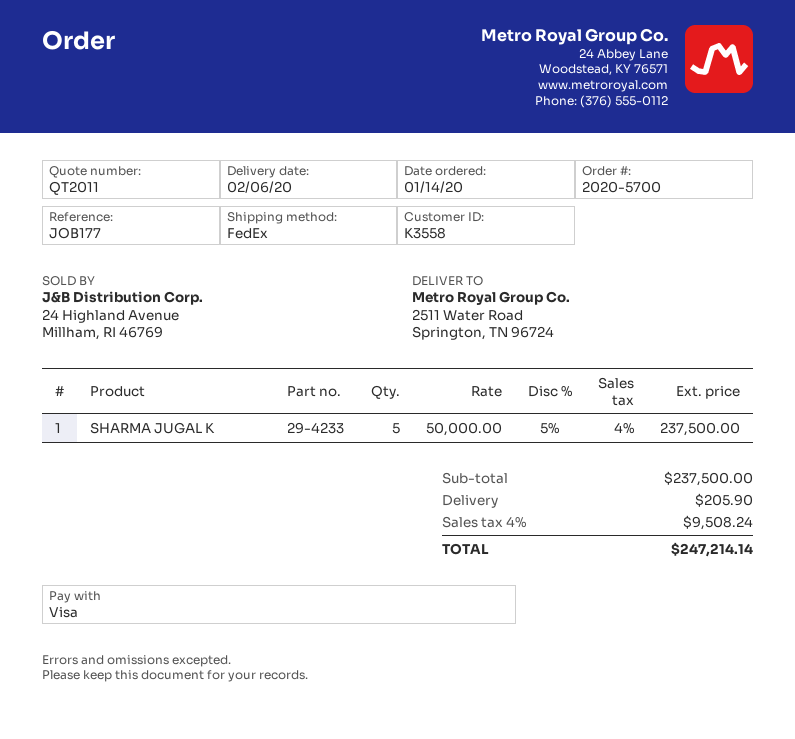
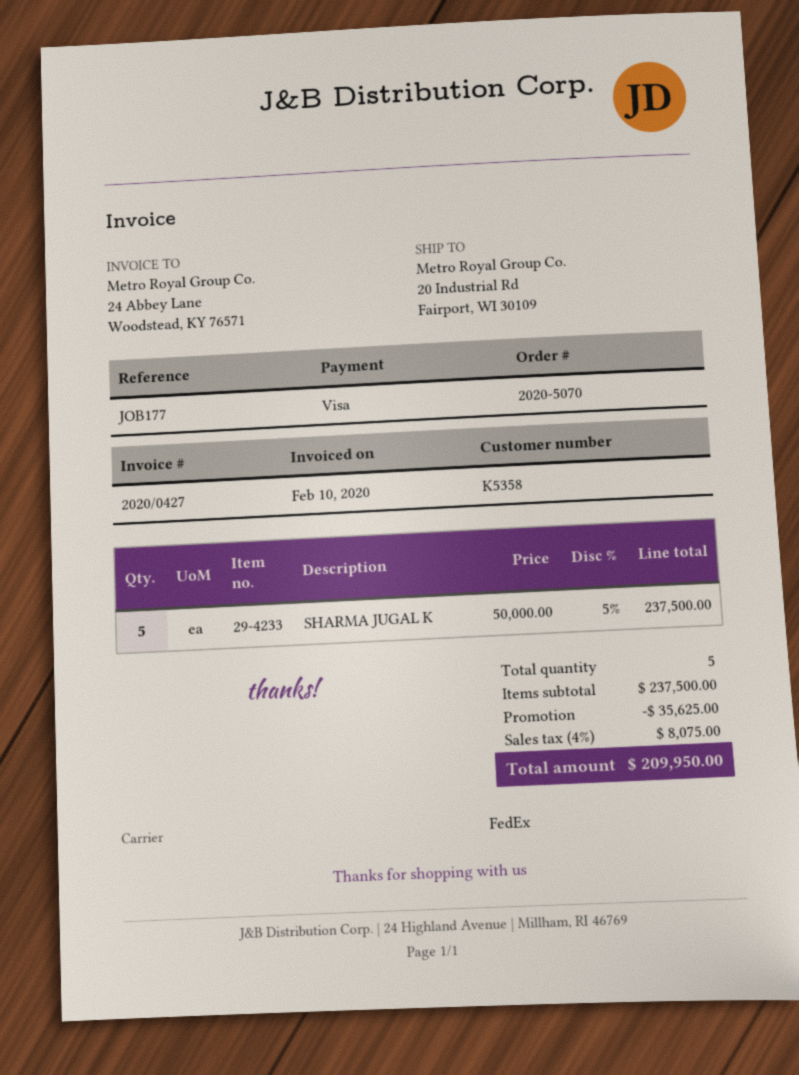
order number: 2020-5700 -> 2020-5070
customer number: K3558 -> K5358
ship to: 2511 Water Road, Springton, TN 96724 -> 20 Industrial Rd, Fairport, WI 30109
discount: none -> 35625.00
shipping: 205.90 -> none
tax: 4% = 9508.24 -> 4% = 8075.00
total: 247214.14 -> 209950.00

